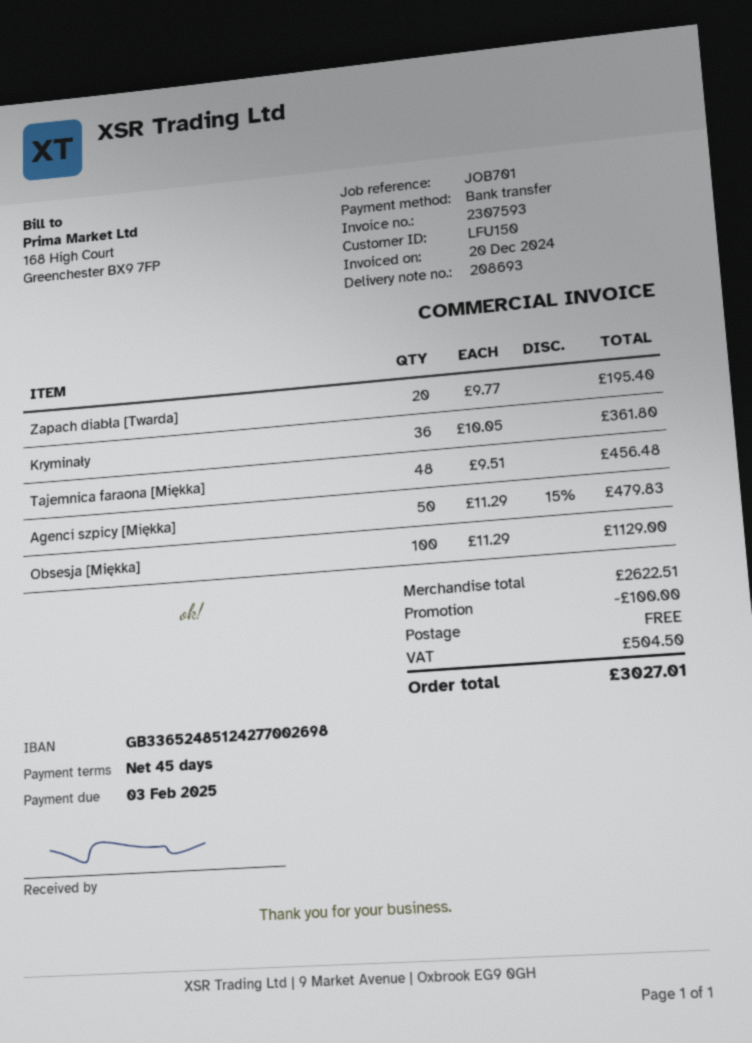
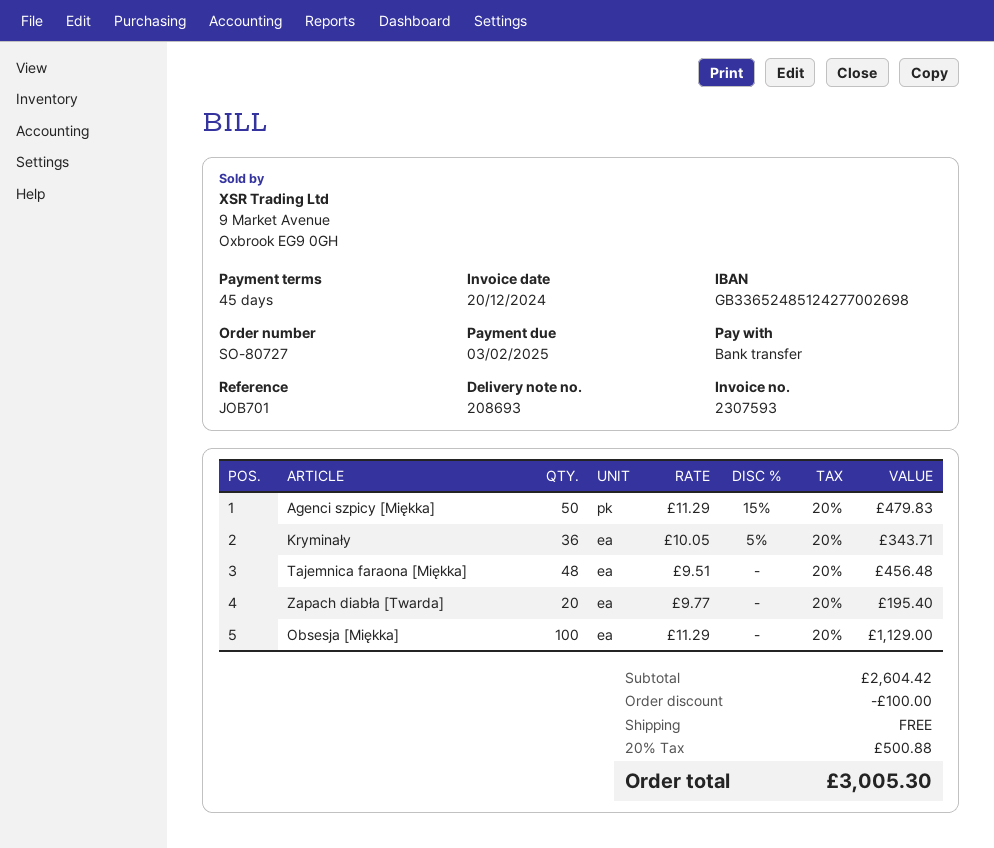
Kryminały: 36 x 10.05 = 361.80 -> 36 x 10.05 - 5% = 343.71
subtotal: 2622.51 -> 2604.42
tax: 504.50 -> 500.88
total: 3027.01 -> 3005.30

